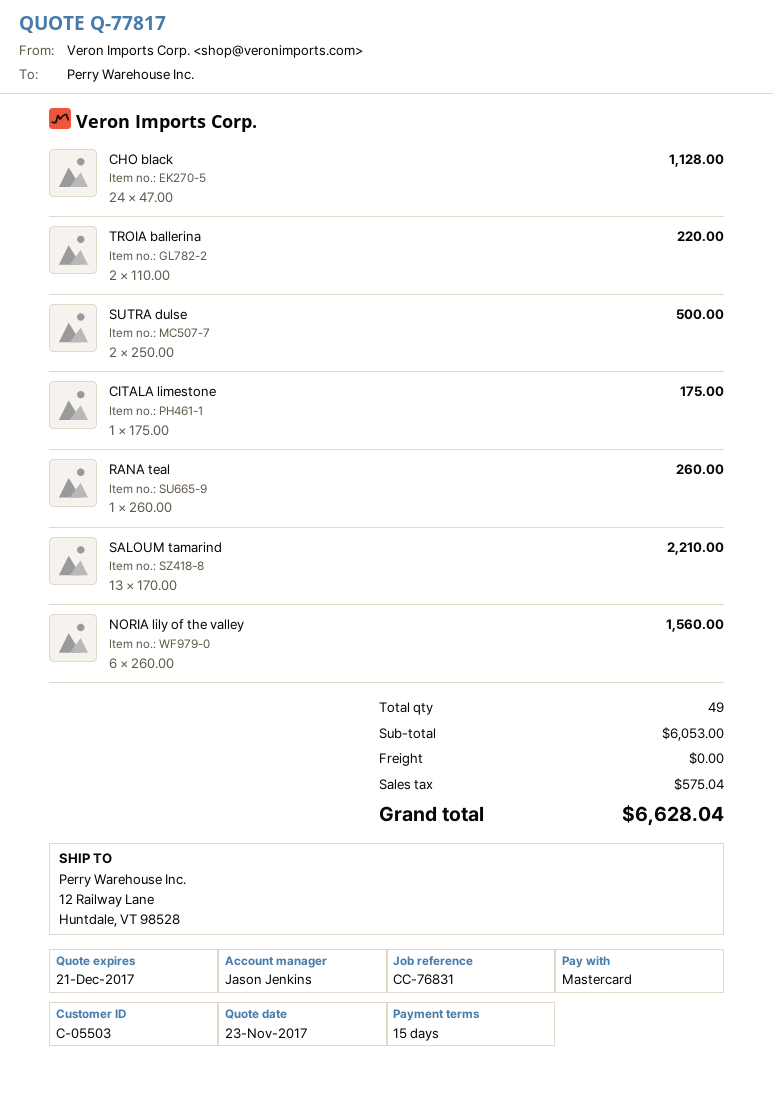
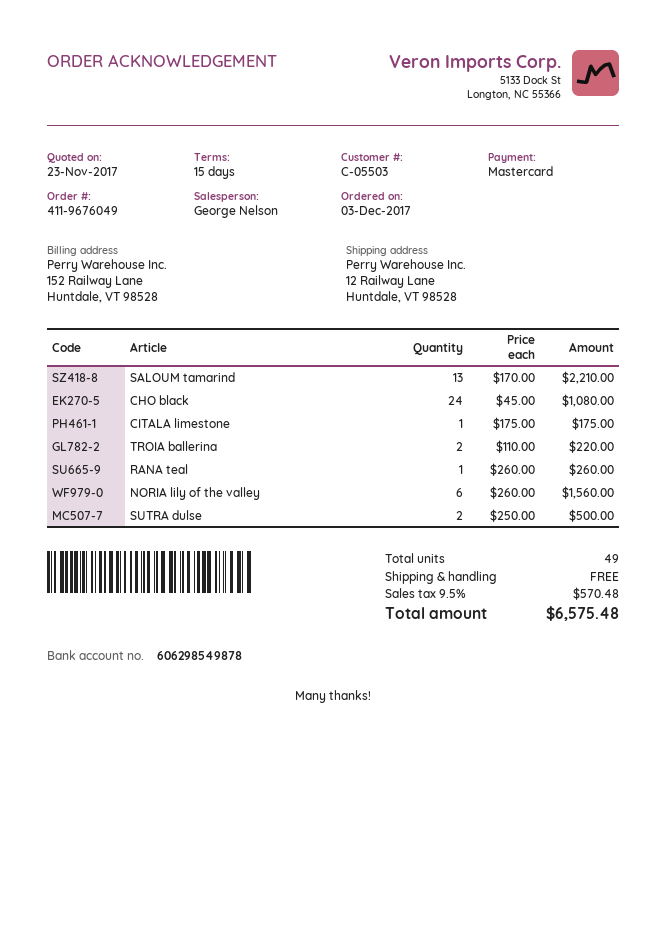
sales rep: Jason Jenkins -> George Nelson
CHO black: 24 x 47.00 = 1128.00 -> 24 x 45.00 = 1080.00
tax: 575.04 -> 570.48
total: 6628.04 -> 6575.48

